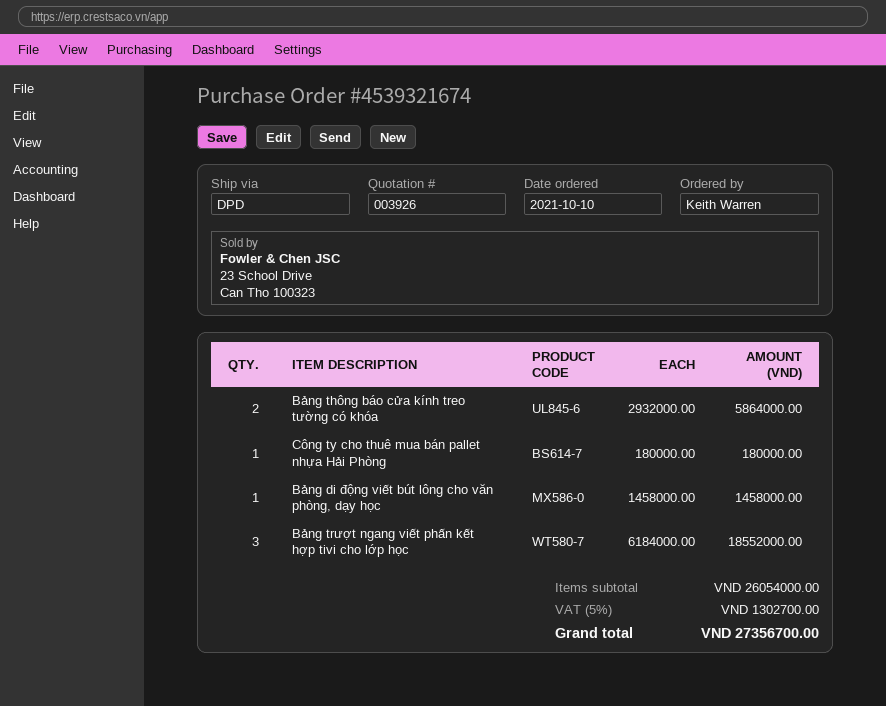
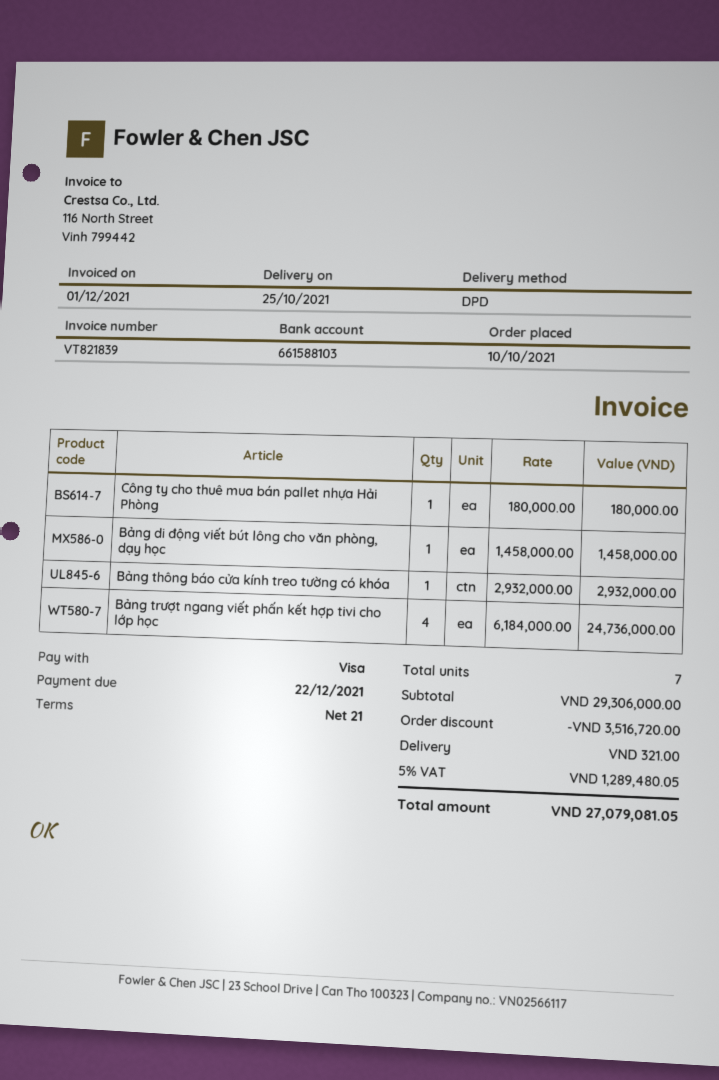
Bảng thông báo cửa kính treo tường có khóa: 2 x 2932000.00 = 5864000.00 -> 1 x 2932000.00 = 2932000.00
Bảng trượt ngang viết phấn kết hợp tivi cho lớp học: 3 x 6184000.00 = 18552000.00 -> 4 x 6184000.00 = 24736000.00
subtotal: 26054000.00 -> 29306000.00
discount: none -> 3516720.00
shipping: none -> 321.00
tax: 5% = 1302700.00 -> 5% = 1289480.05
total: 27356700.00 -> 27079081.05

